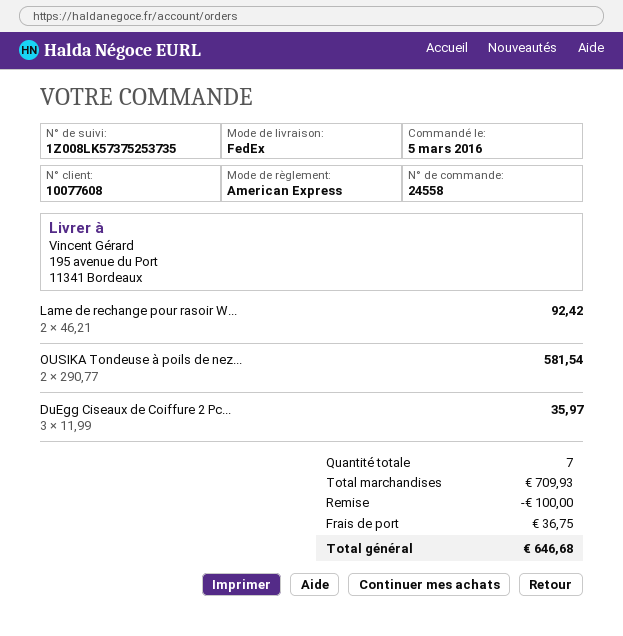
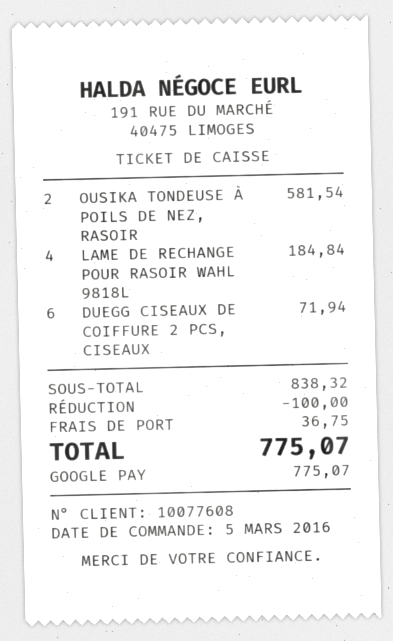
payment method: American Express -> Google Pay
Lame de rechange pour rasoir W...: 2 for 92.42 -> 4 for 184.84
DuEgg Ciseaux de Coiffure 2 Pc...: 3 for 35.97 -> 6 for 71.94
subtotal: 709.93 -> 838.32
total: 646.68 -> 775.07

